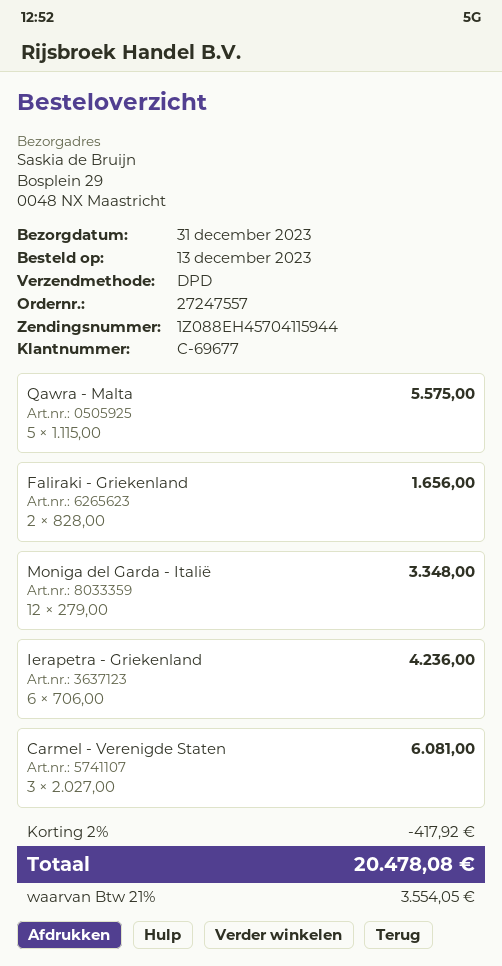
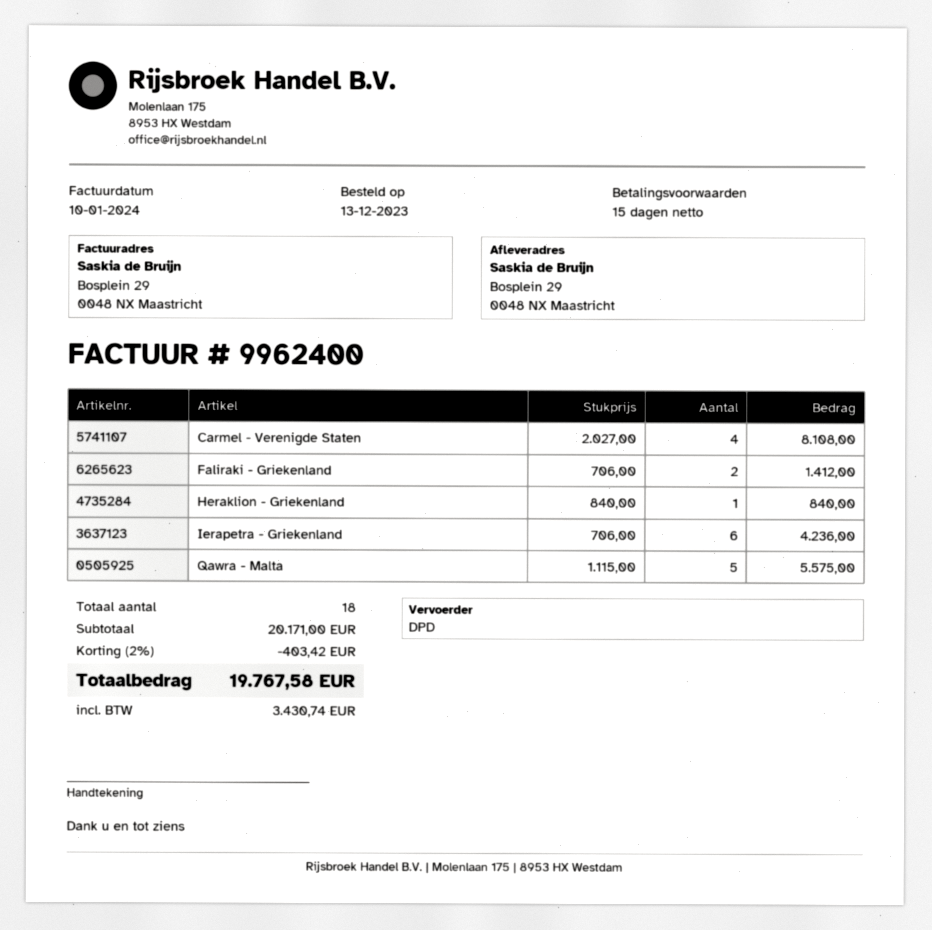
Faliraki - Griekenland: 2 x 828.00 = 1656.00 -> 2 x 706.00 = 1412.00
Moniga del Garda - Italië: 12 x 279.00 = 3348.00 -> none
Carmel - Verenigde Staten: 3 x 2027.00 = 6081.00 -> 4 x 2027.00 = 8108.00
Heraklion - Griekenland: none -> 1 x 840.00 = 840.00
discount: 2% = 417.92 -> 2% = 403.42
tax: 3554.05 -> 3430.74
total: 20478.08 -> 19767.58

